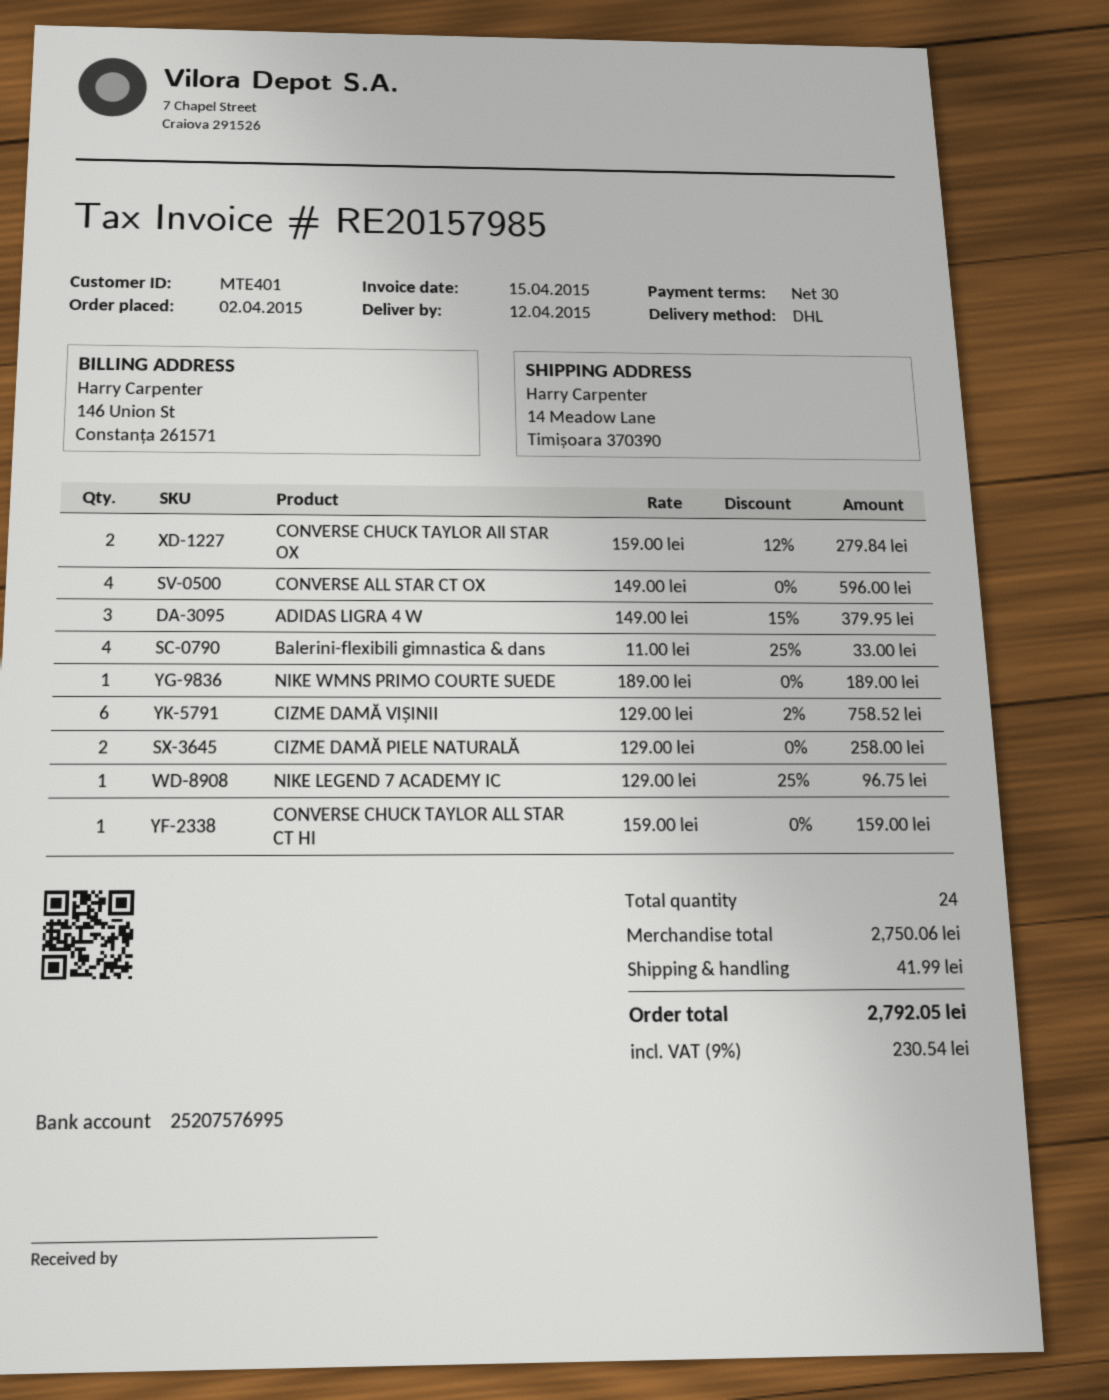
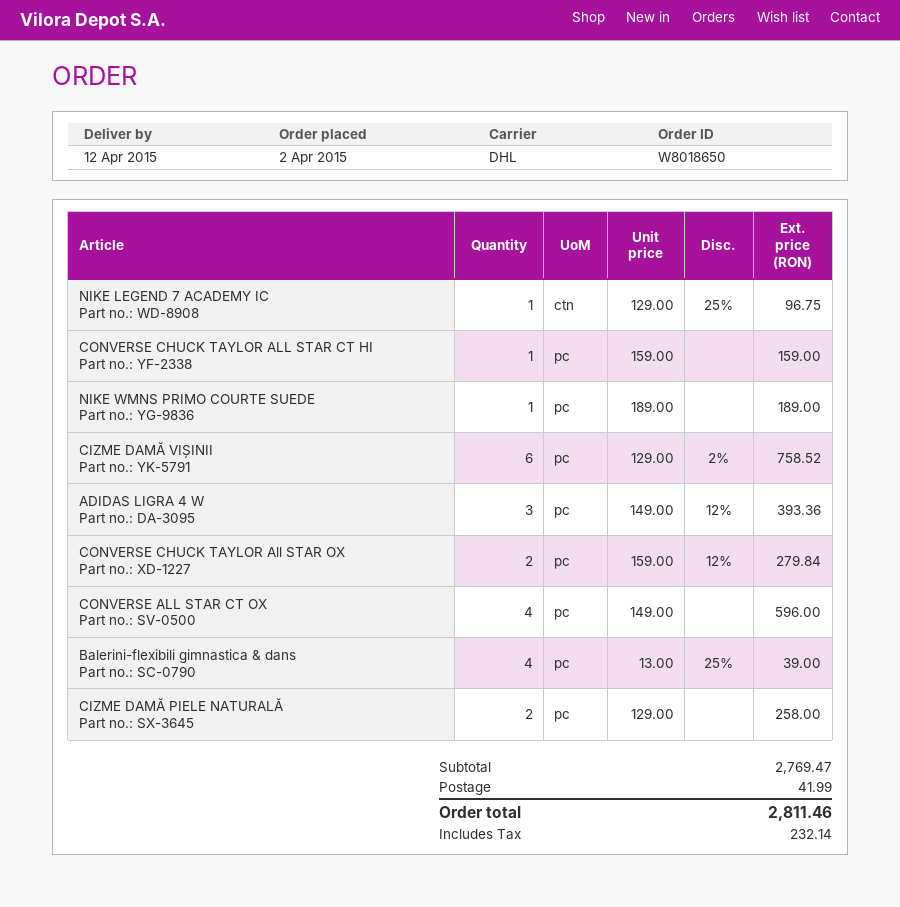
ADIDAS LIGRA 4 W: 3 x 149.00 - 15% = 379.95 -> 3 x 149.00 - 12% = 393.36
Balerini-flexibili gimnastica & dans: 4 x 11.00 - 25% = 33.00 -> 4 x 13.00 - 25% = 39.00
subtotal: 2750.06 -> 2769.47
tax: 230.54 -> 232.14
total: 2792.05 -> 2811.46

